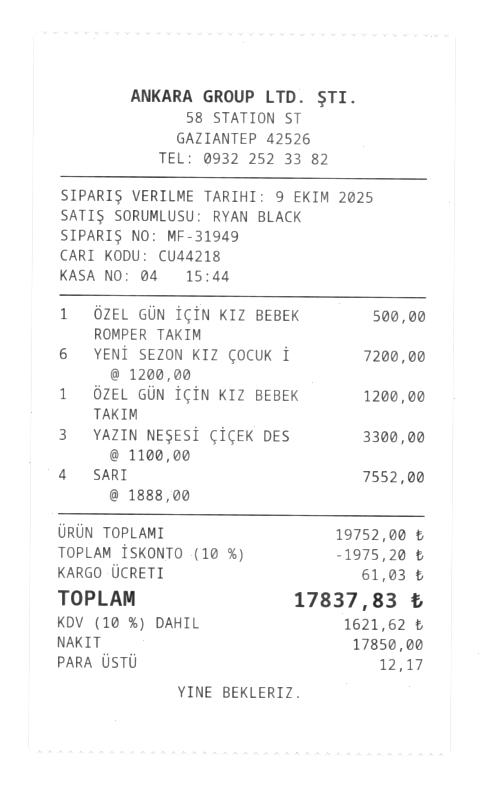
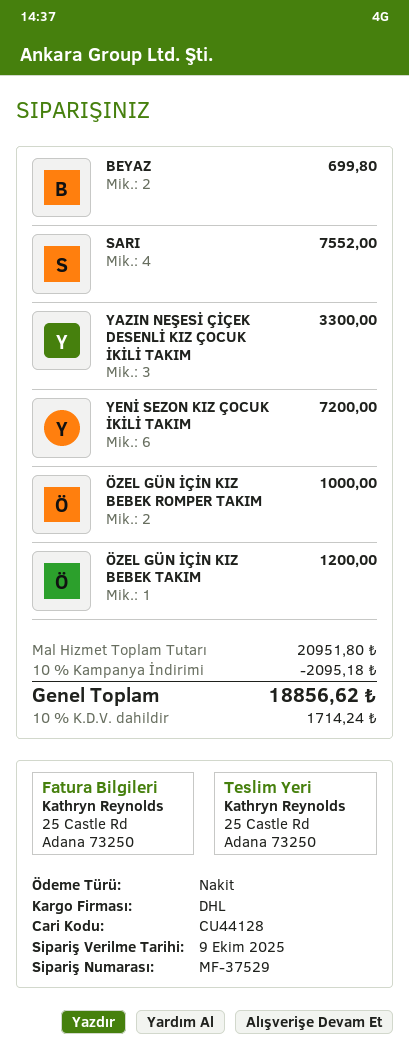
order number: MF-31949 -> MF-37529
customer number: CU44218 -> CU44128
ÖZEL GÜN İÇİN KIZ BEBEK ROMPER TAKIM: 1 for 500.00 -> 2 for 1000.00
BEYAZ: none -> 2 for 699.80
subtotal: 19752.00 -> 20951.80
discount: 10% = 1975.20 -> 10% = 2095.18
shipping: 61.03 -> none
tax: 10% = 1621.62 -> 10% = 1714.24
total: 17837.83 -> 18856.62

